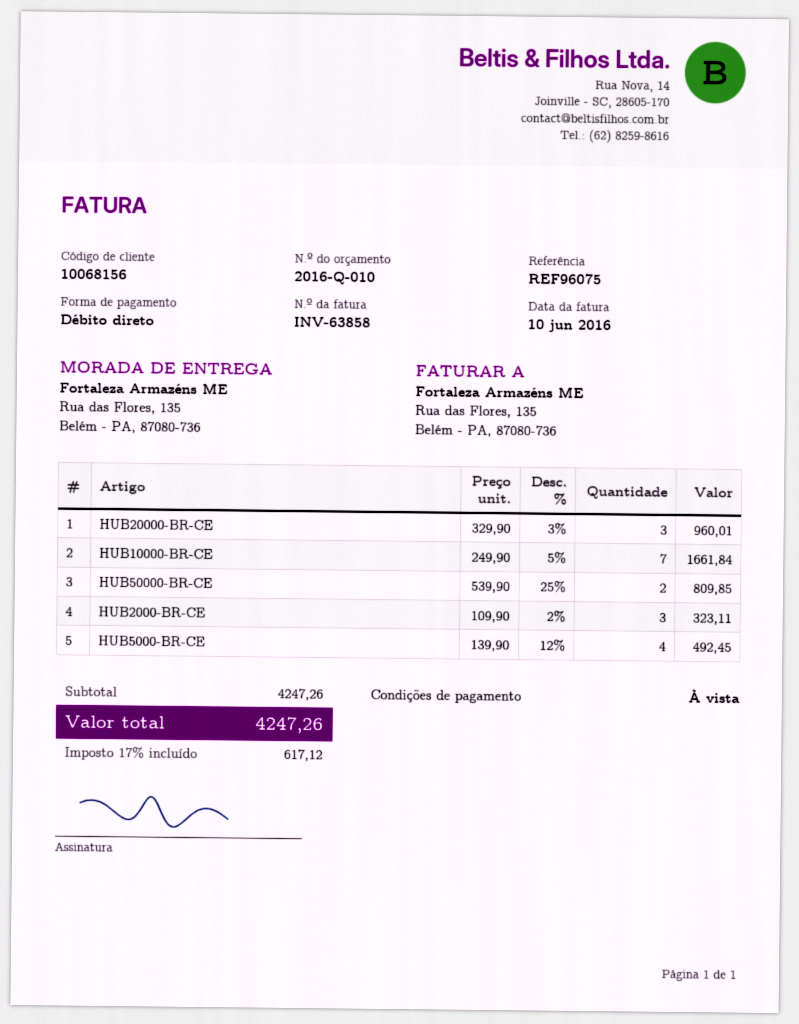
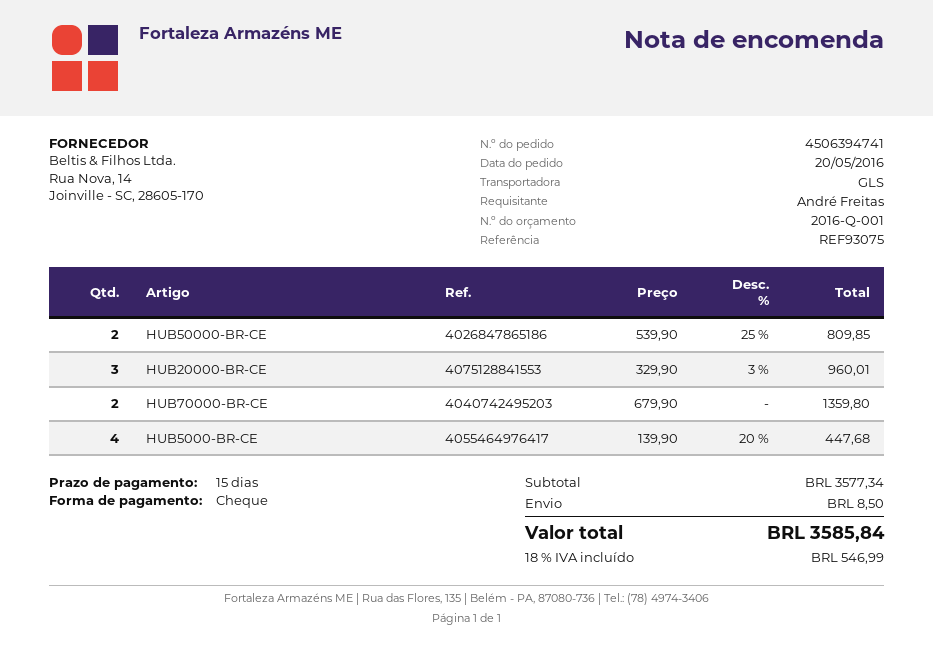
quote number: 2016-Q-010 -> 2016-Q-001
payment terms: on receipt -> 15 days
reference: REF96075 -> REF93075
payment method: direct debit -> cheque
HUB10000-BR-CE: 7 x 249.90 - 5% = 1661.84 -> none
HUB2000-BR-CE: 3 x 109.90 - 2% = 323.11 -> none
HUB5000-BR-CE: 4 x 139.90 - 12% = 492.45 -> 4 x 139.90 - 20% = 447.68
HUB70000-BR-CE: none -> 2 x 679.90 = 1359.80
subtotal: 4247.26 -> 3577.34
shipping: none -> 8.50
tax: 17% = 617.12 -> 18% = 546.99
total: 4247.26 -> 3585.84

